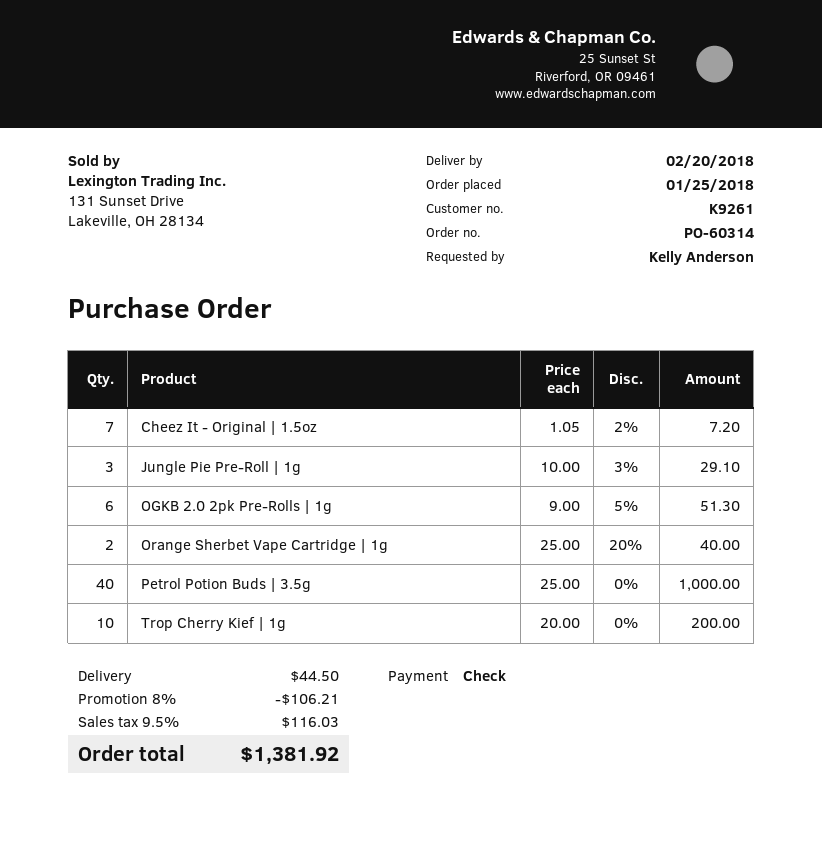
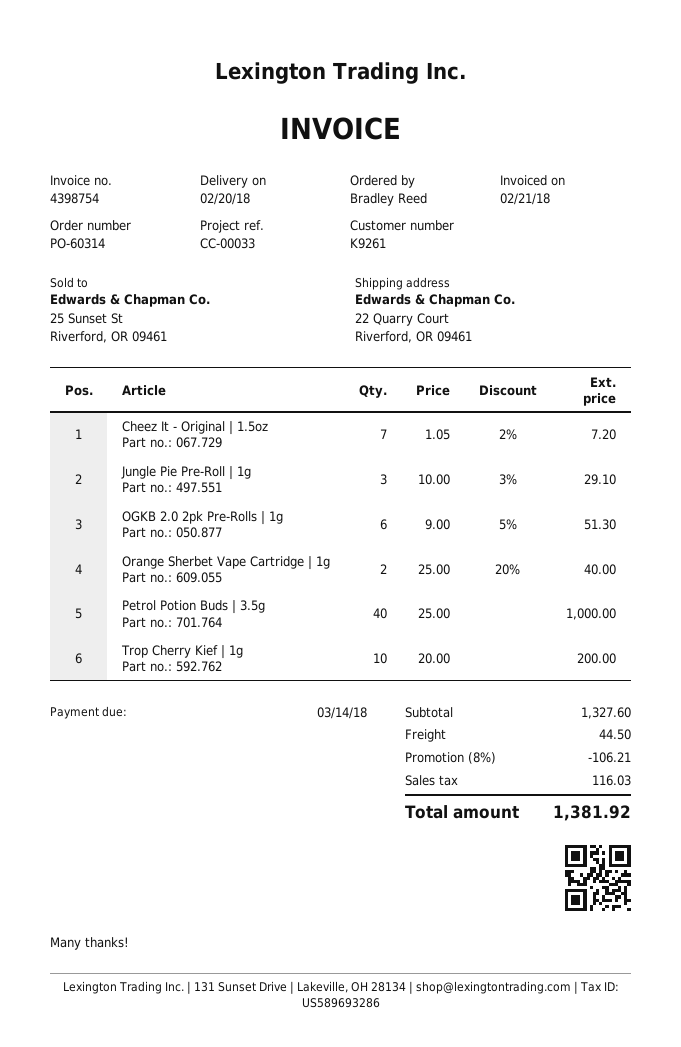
ordered by: Kelly Anderson -> Bradley Reed

